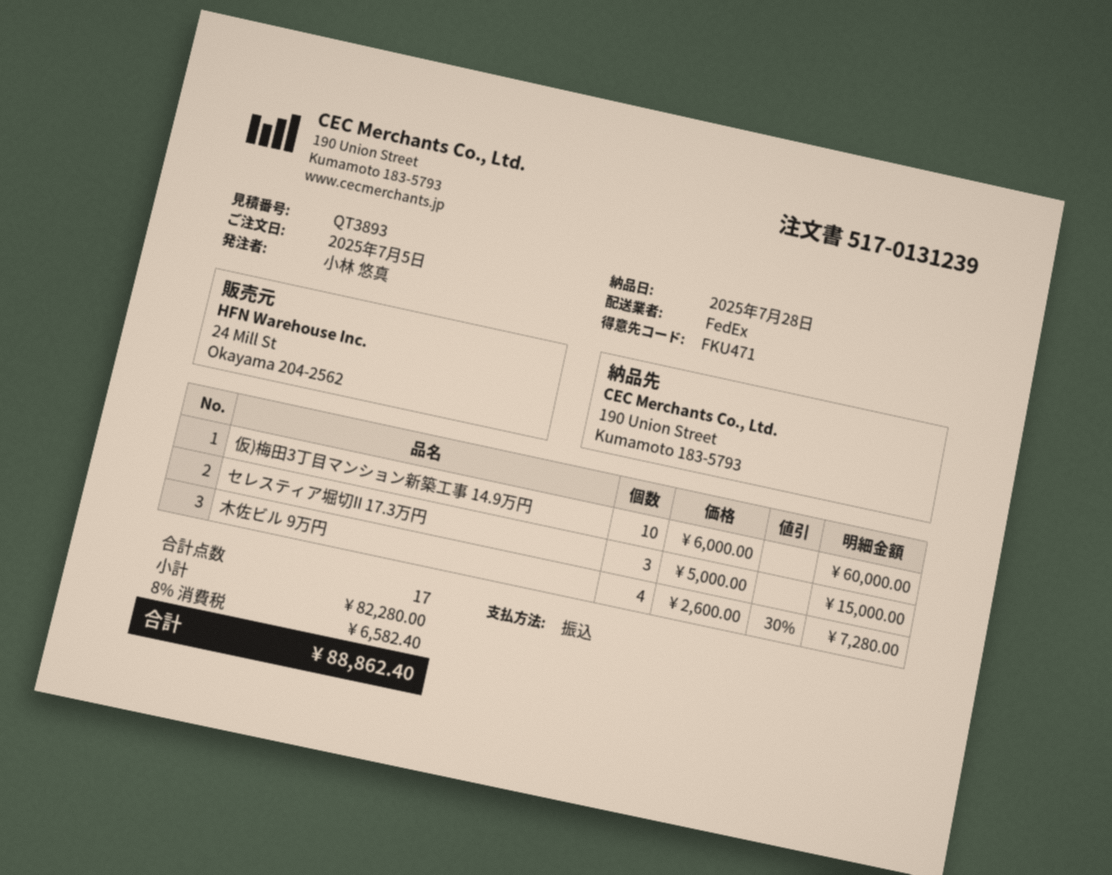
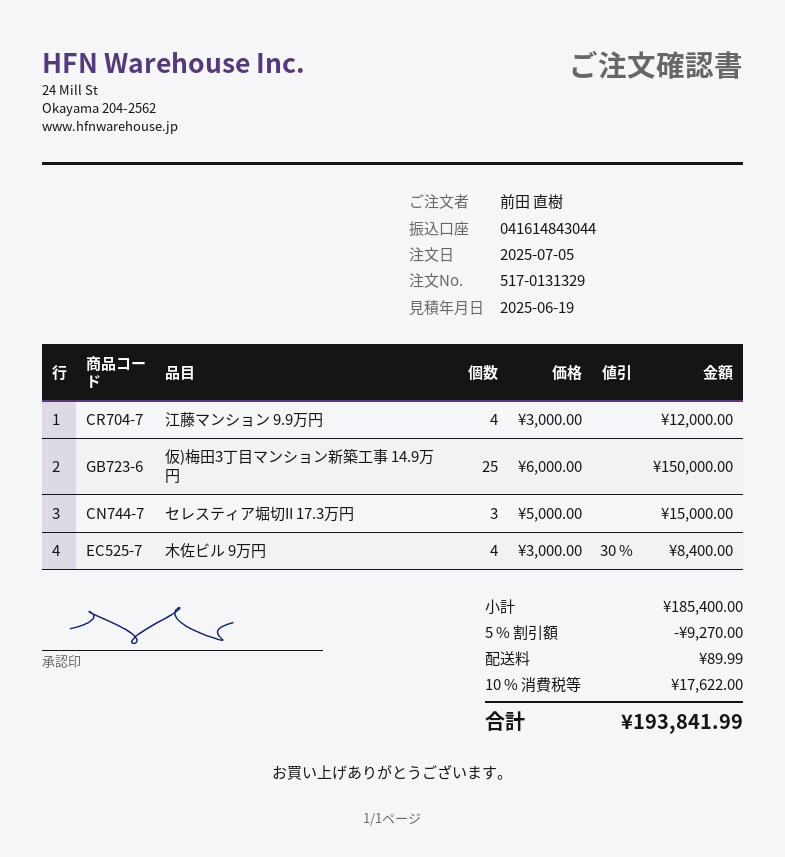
order number: 517-0131239 -> 517-0131329
ordered by: 小林 悠真 -> 前田 直樹
仮)梅田3丁目マンション新築工事 14.9万円: 10 x 6000.00 = 60000.00 -> 25 x 6000.00 = 150000.00
木佐ビル 9万円: 4 x 2600.00 - 30% = 7280.00 -> 4 x 3000.00 - 30% = 8400.00
江藤マンション 9.9万円: none -> 4 x 3000.00 = 12000.00
subtotal: 82280.00 -> 185400.00
discount: none -> 5% = 9270.00
shipping: none -> 89.99
tax: 8% = 6582.40 -> 10% = 17622.00
total: 88862.40 -> 193841.99

